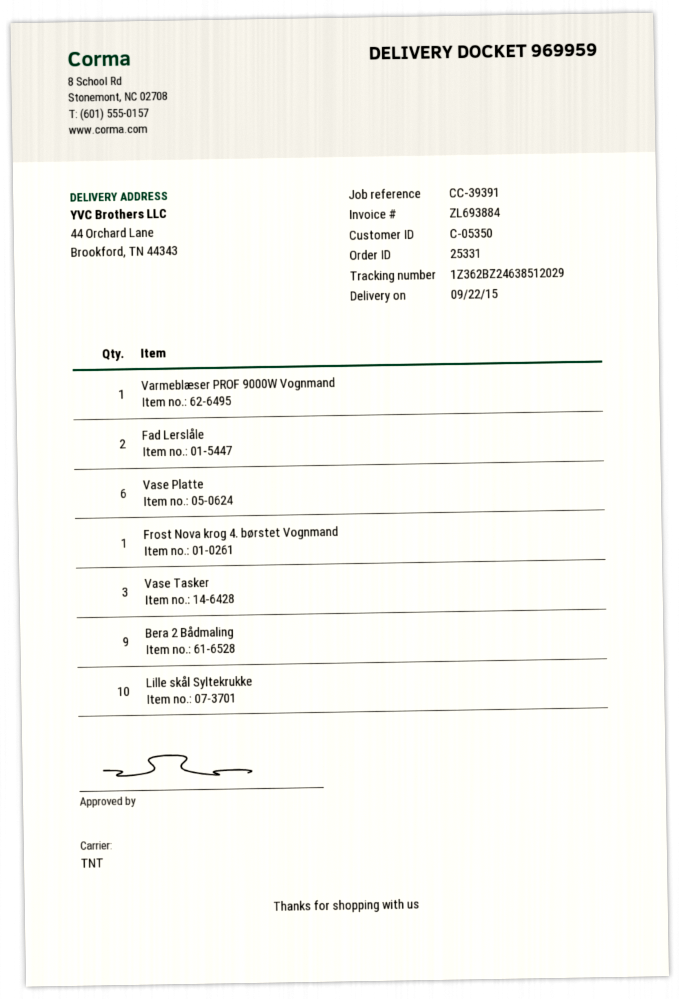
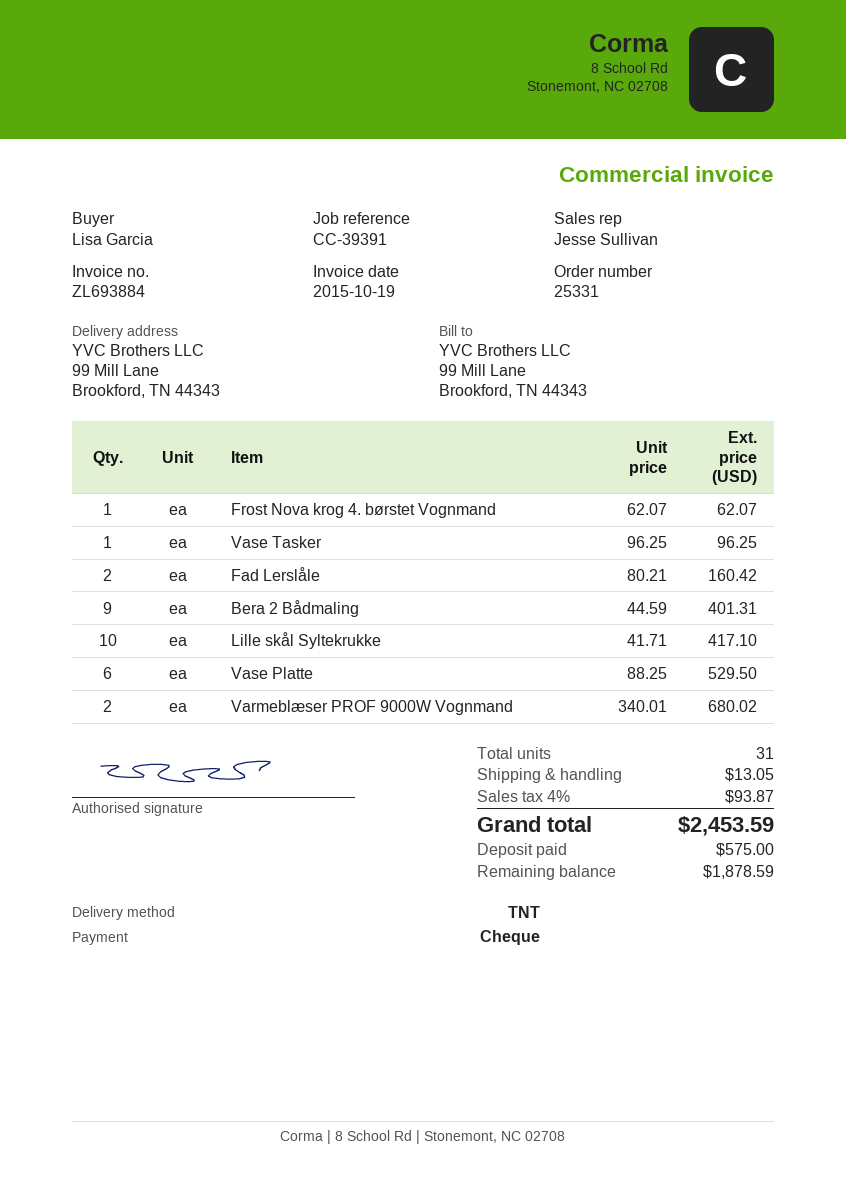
ship to: 44 Orchard Lane, Brookford, TN 44343 -> 99 Mill Lane, Brookford, TN 44343
Varmeblæser PROF 9000W Vognmand: 1 -> 2
Vase Tasker: 3 -> 1

